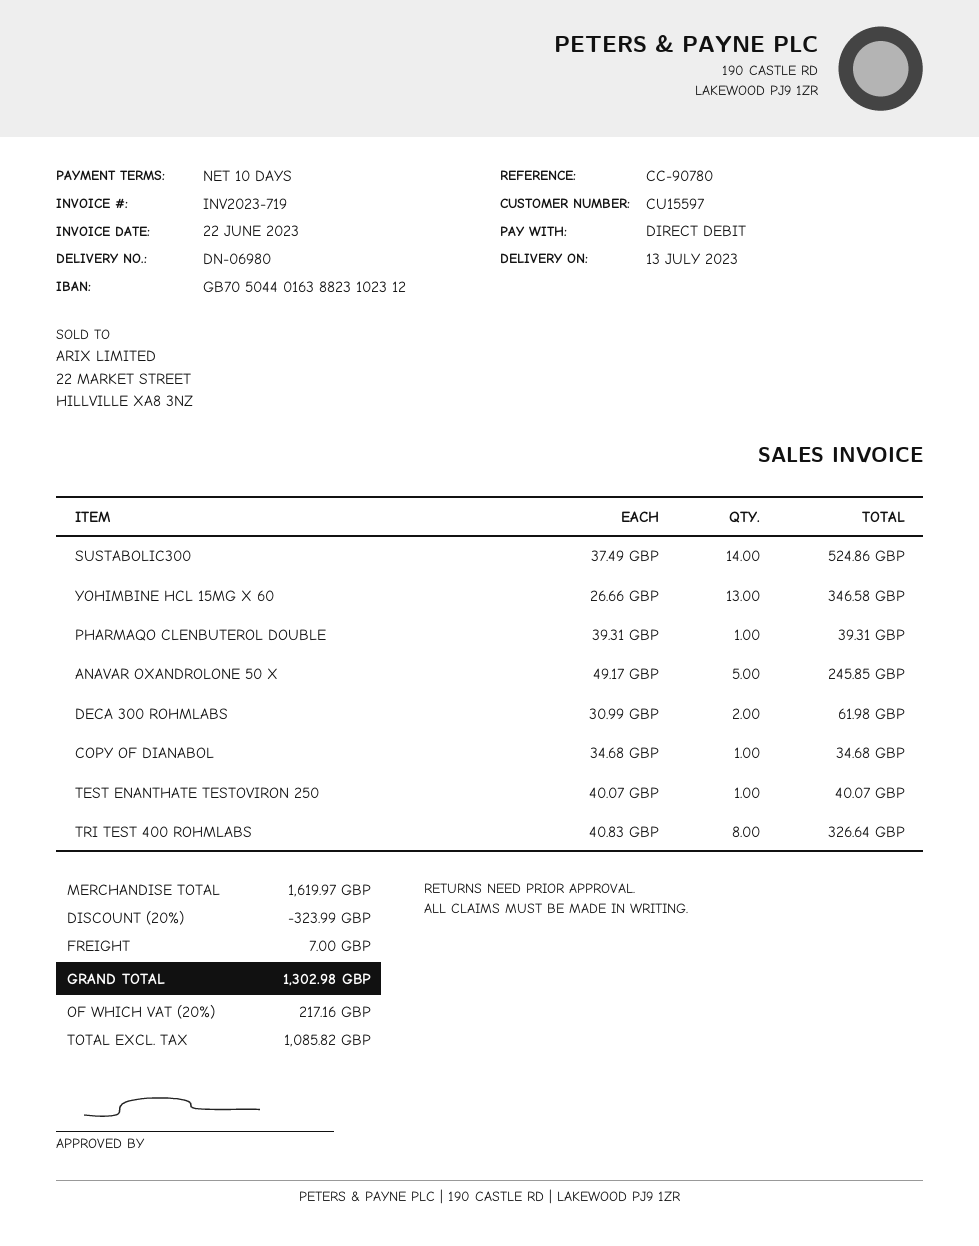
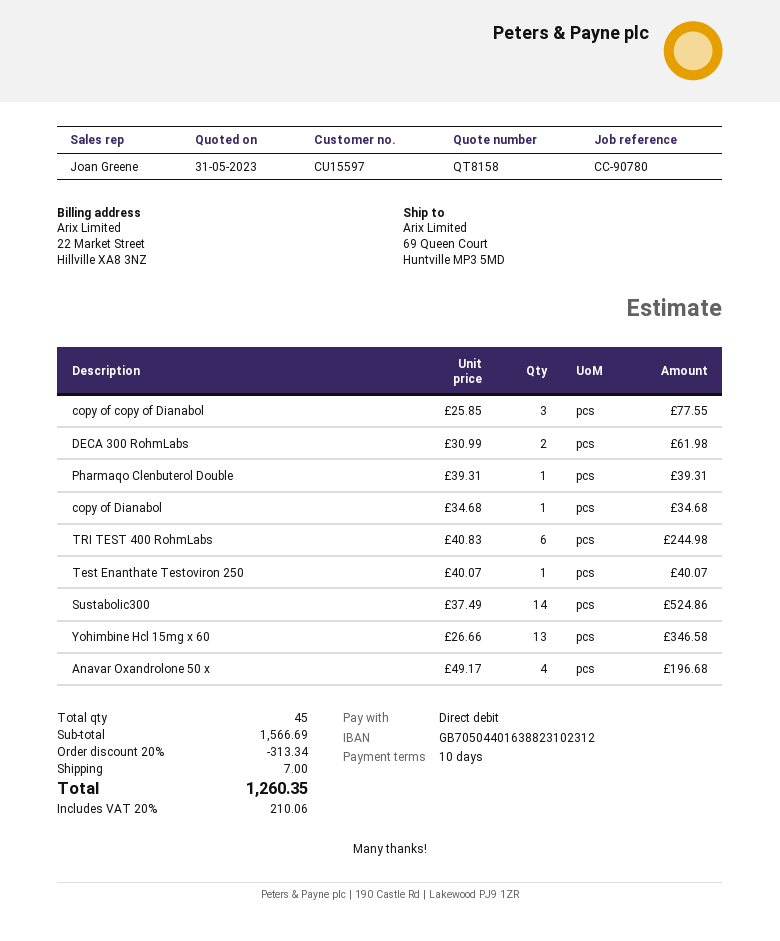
ANAVAR OXANDROLONE 50 X: 5 x 49.17 = 245.85 -> 4 x 49.17 = 196.68
TRI TEST 400 ROHMLABS: 8 x 40.83 = 326.64 -> 6 x 40.83 = 244.98
copy of copy of Dianabol: none -> 3 x 25.85 = 77.55
subtotal: 1619.97 -> 1566.69
discount: 20% = 323.99 -> 20% = 313.34
tax: 20% = 217.16 -> 20% = 210.06
total: 1302.98 -> 1260.35

